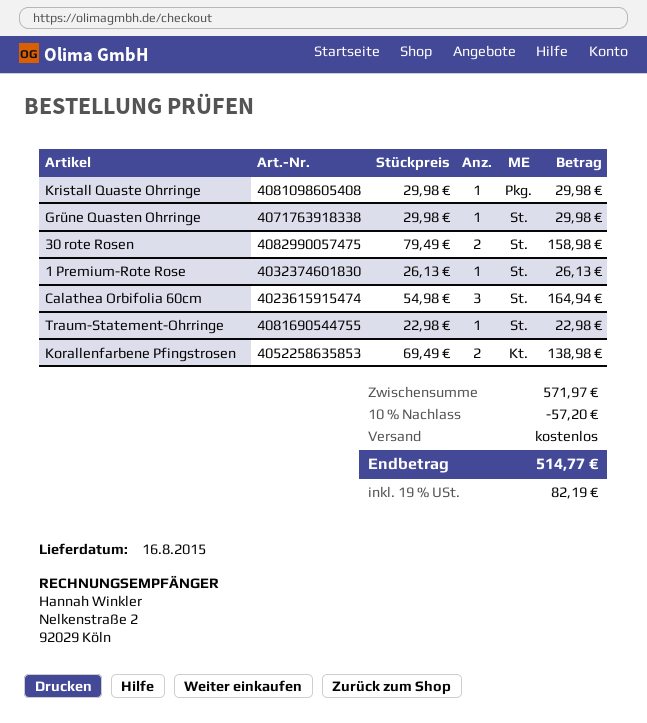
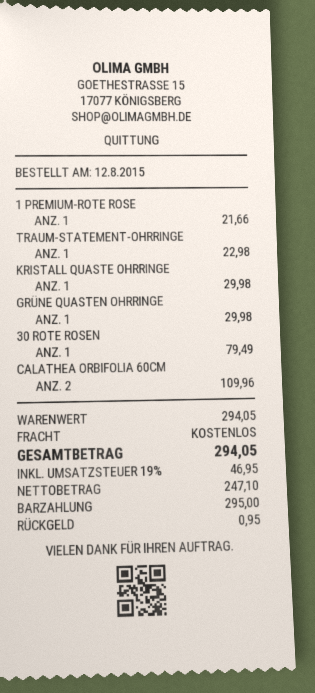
30 rote Rosen: 2 for 158.98 -> 1 for 79.49
1 Premium-Rote Rose: 1 for 26.13 -> 1 for 21.66
Calathea Orbifolia 60cm: 3 for 164.94 -> 2 for 109.96
Korallenfarbene Pfingstrosen: 2 for 138.98 -> none
subtotal: 571.97 -> 294.05
discount: 10% = 57.20 -> none
tax: 19% = 82.19 -> 19% = 46.95
total: 514.77 -> 294.05

